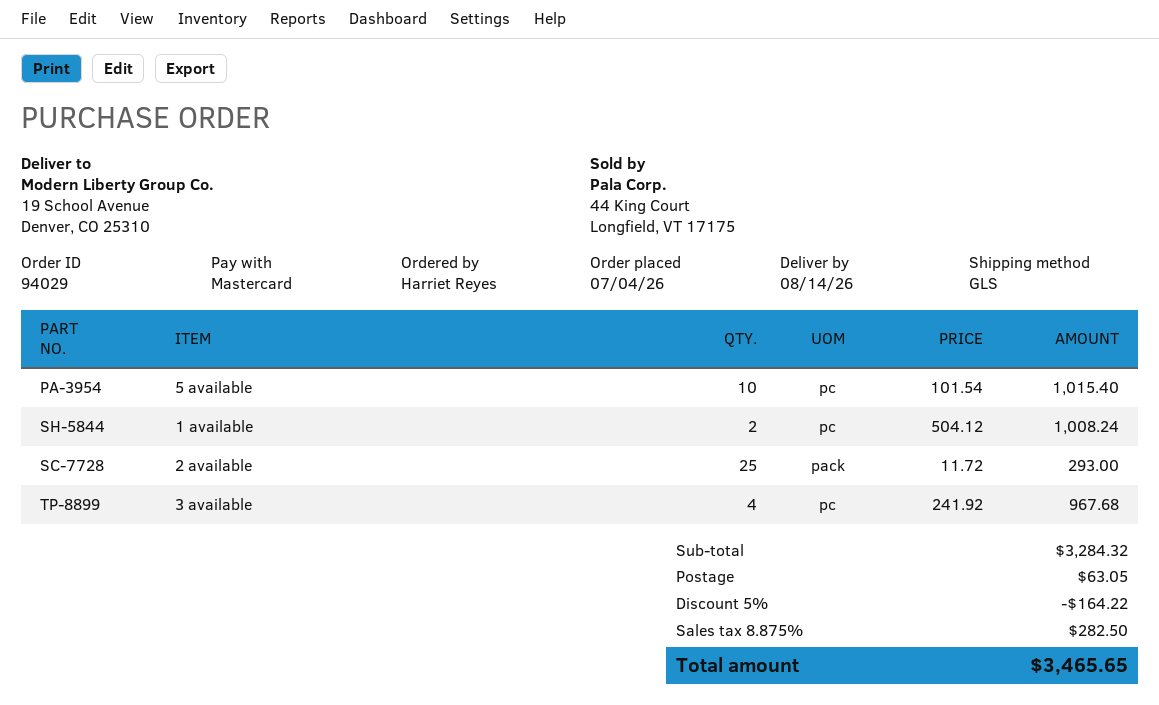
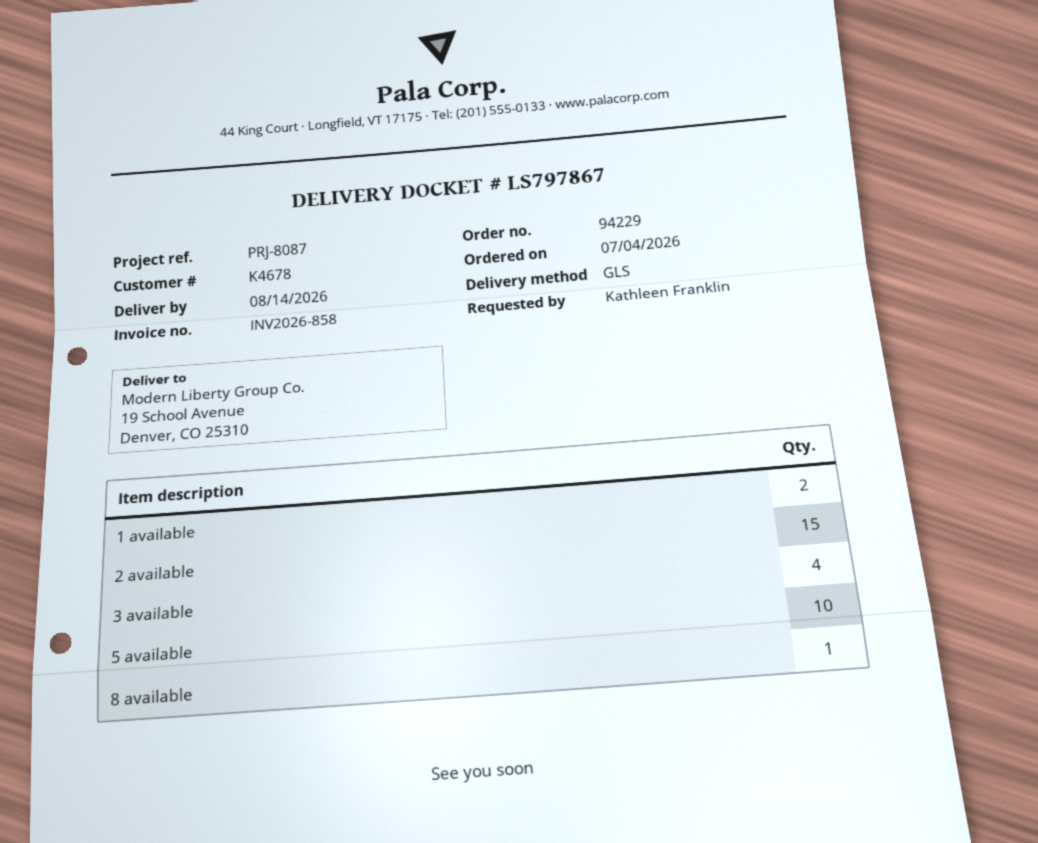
order number: 94029 -> 94229
ordered by: Harriet Reyes -> Kathleen Franklin
2 available: 25 -> 15
8 available: none -> 1

